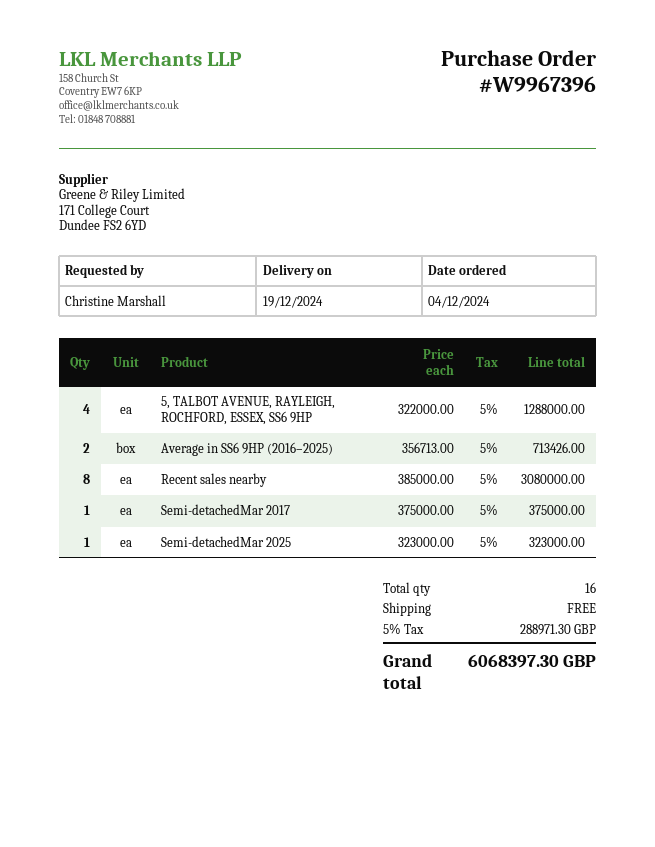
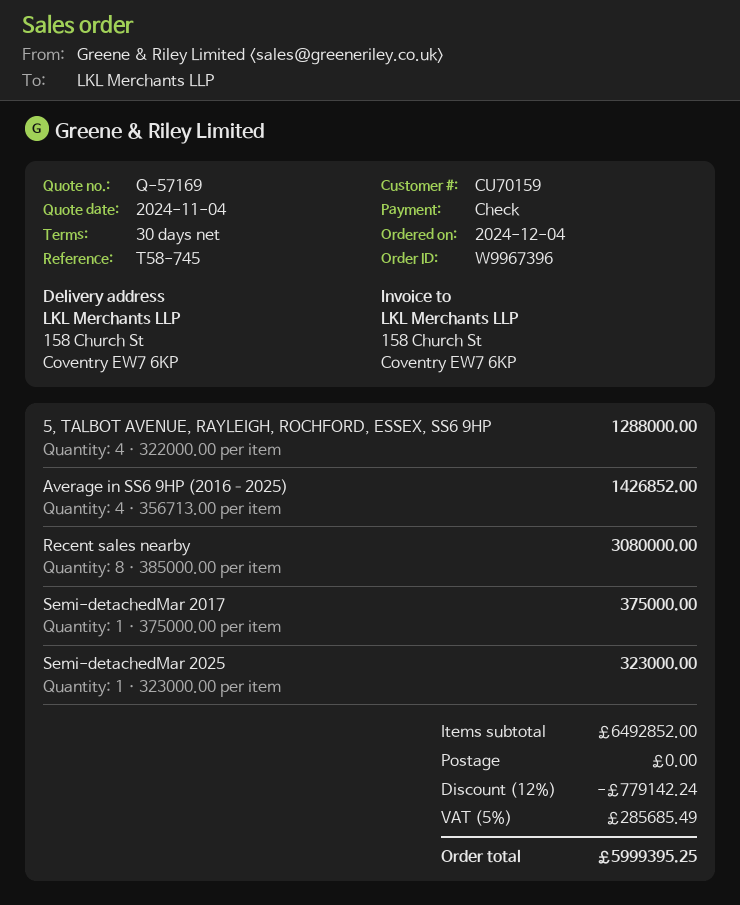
Average in SS6 9HP (2016–2025): 2 x 356713.00 = 713426.00 -> 4 x 356713.00 = 1426852.00
discount: none -> 12% = 779142.24
tax: 5% = 288971.30 -> 5% = 285685.49
total: 6068397.30 -> 5999395.25

